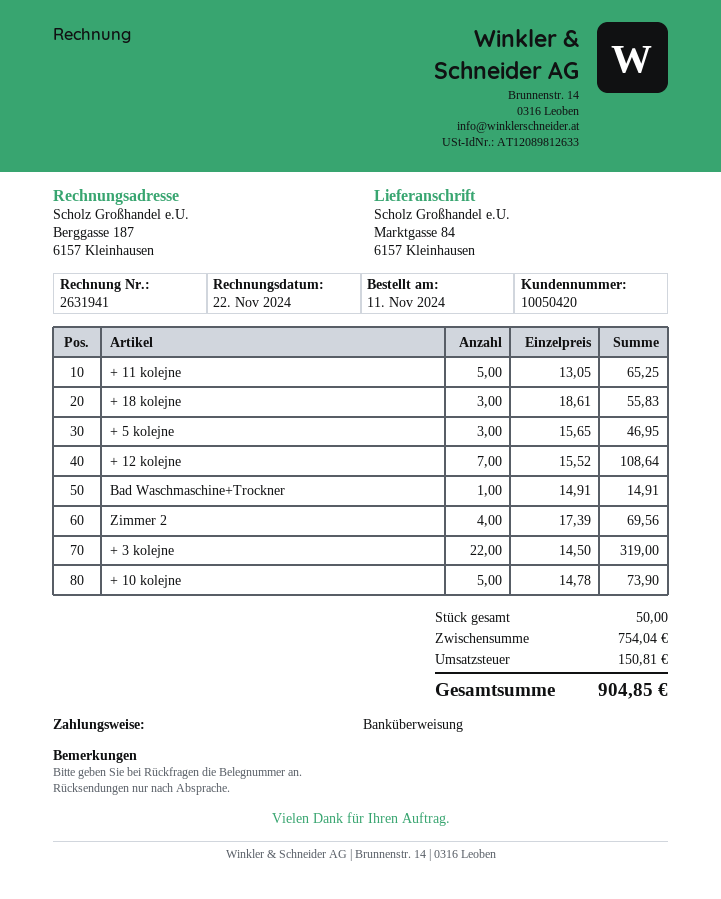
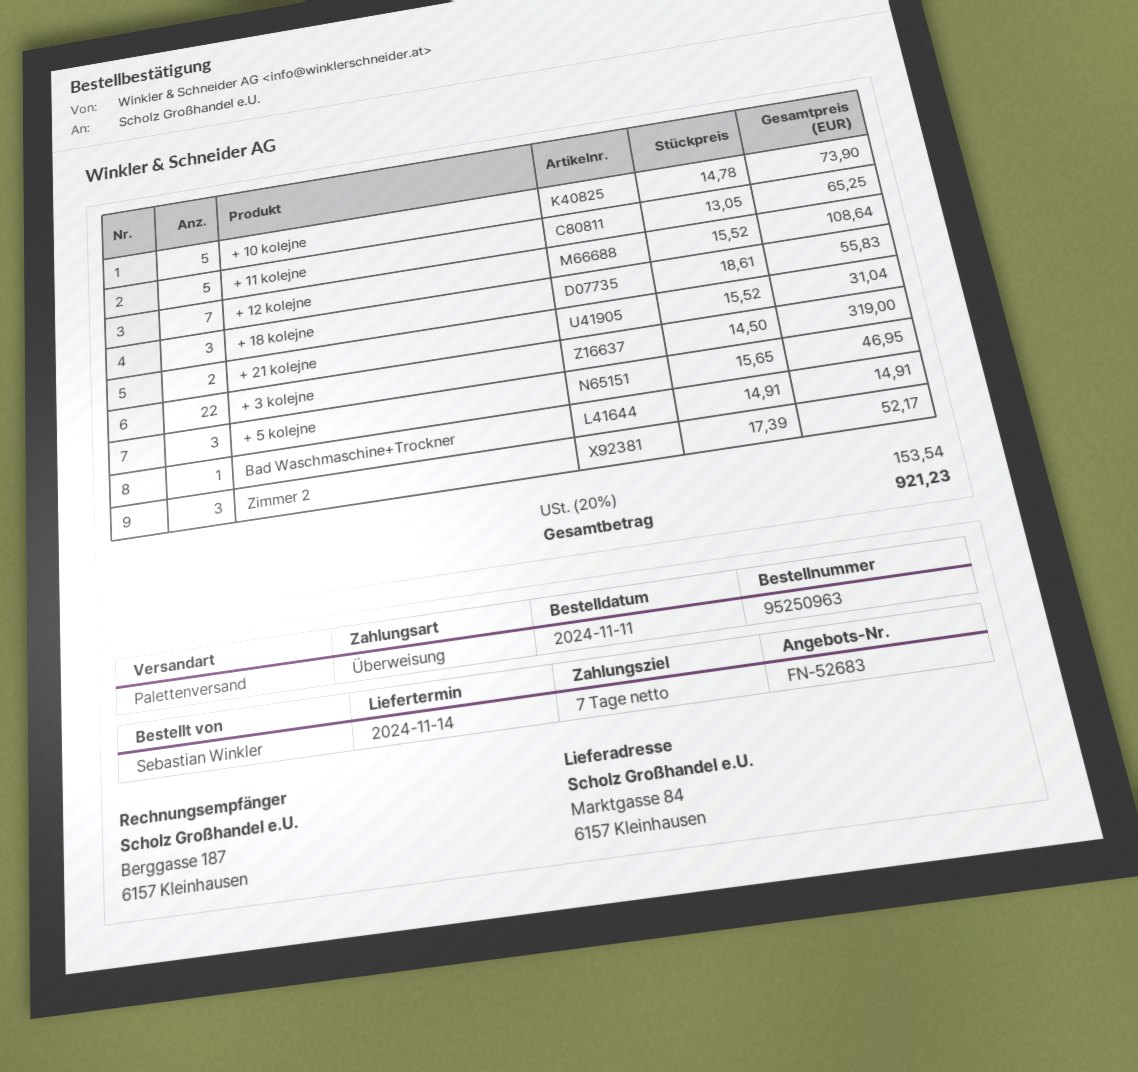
Zimmer 2: 4 x 17.39 = 69.56 -> 3 x 17.39 = 52.17
+ 21 kolejne: none -> 2 x 15.52 = 31.04
tax: 150.81 -> 153.54
total: 904.85 -> 921.23

